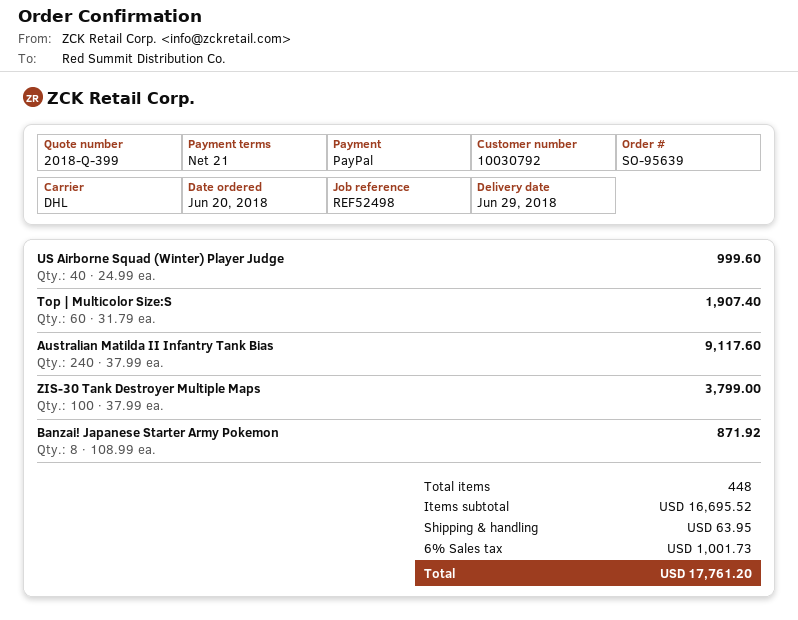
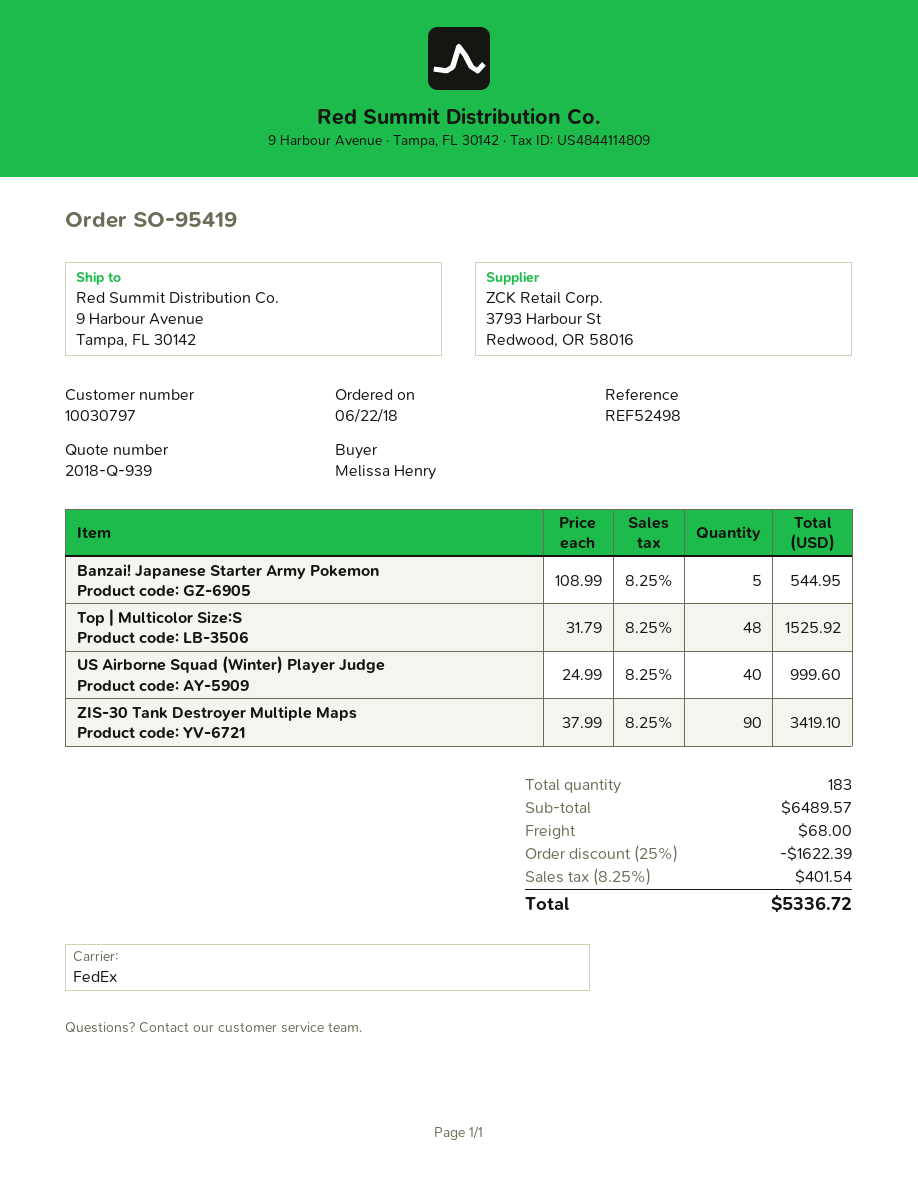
quote number: 2018-Q-399 -> 2018-Q-939
order number: SO-95639 -> SO-95419
order date: 2018-06-20 -> 2018-06-22
customer number: 10030792 -> 10030797
shipping method: DHL -> FedEx
Top | Multicolor Size:S: 60 x 31.79 = 1907.40 -> 48 x 31.79 = 1525.92
Australian Matilda II Infantry Tank Bias: 240 x 37.99 = 9117.60 -> none
ZIS-30 Tank Destroyer Multiple Maps: 100 x 37.99 = 3799.00 -> 90 x 37.99 = 3419.10
Banzai! Japanese Starter Army Pokemon: 8 x 108.99 = 871.92 -> 5 x 108.99 = 544.95
total quantity: 448 -> 183
subtotal: 16695.52 -> 6489.57
discount: none -> 25% = 1622.39
shipping: 63.95 -> 68.00
tax: 6% = 1001.73 -> 8.25% = 401.54
total: 17761.20 -> 5336.72

